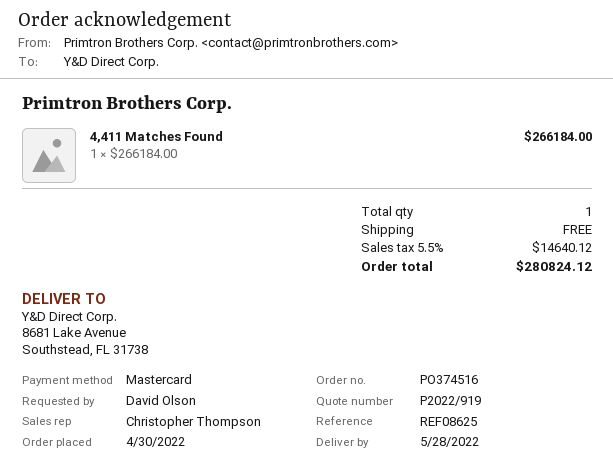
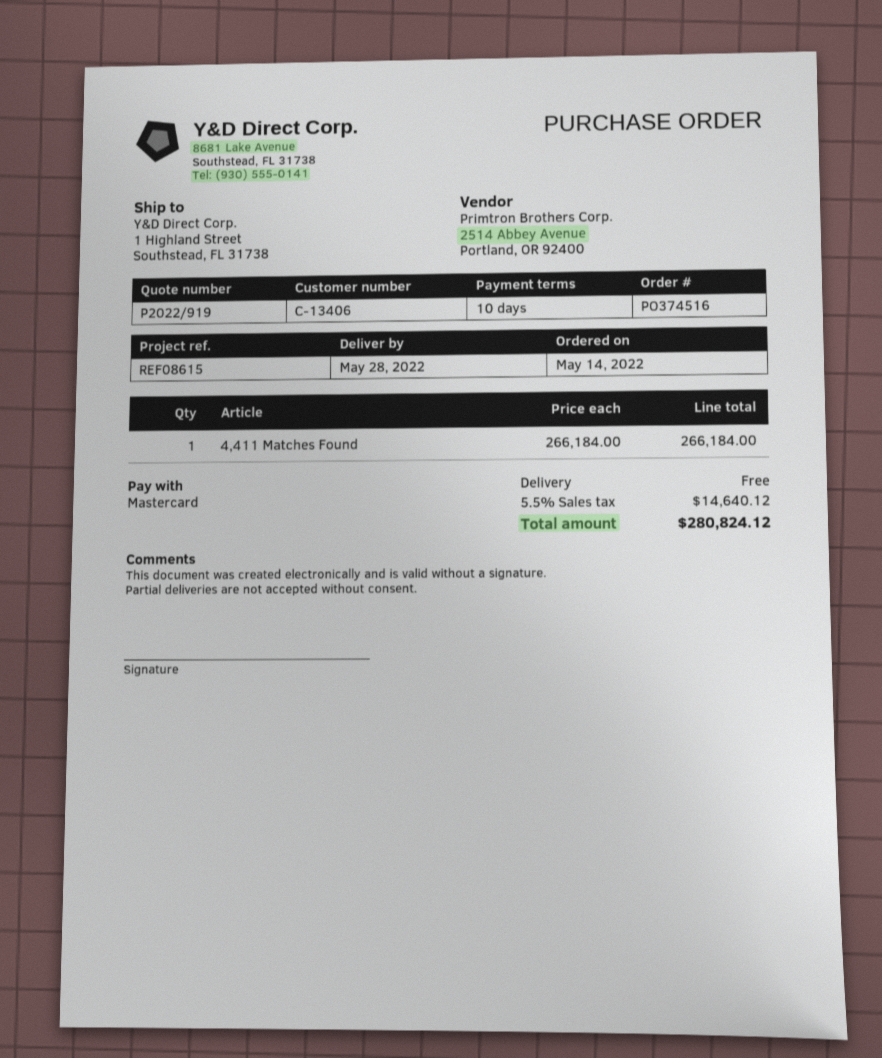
order date: 2022-04-30 -> 2022-05-14
reference: REF08625 -> REF08615
ship to: 8681 Lake Avenue, Southstead, FL 31738 -> 1 Highland Street, Southstead, FL 31738

